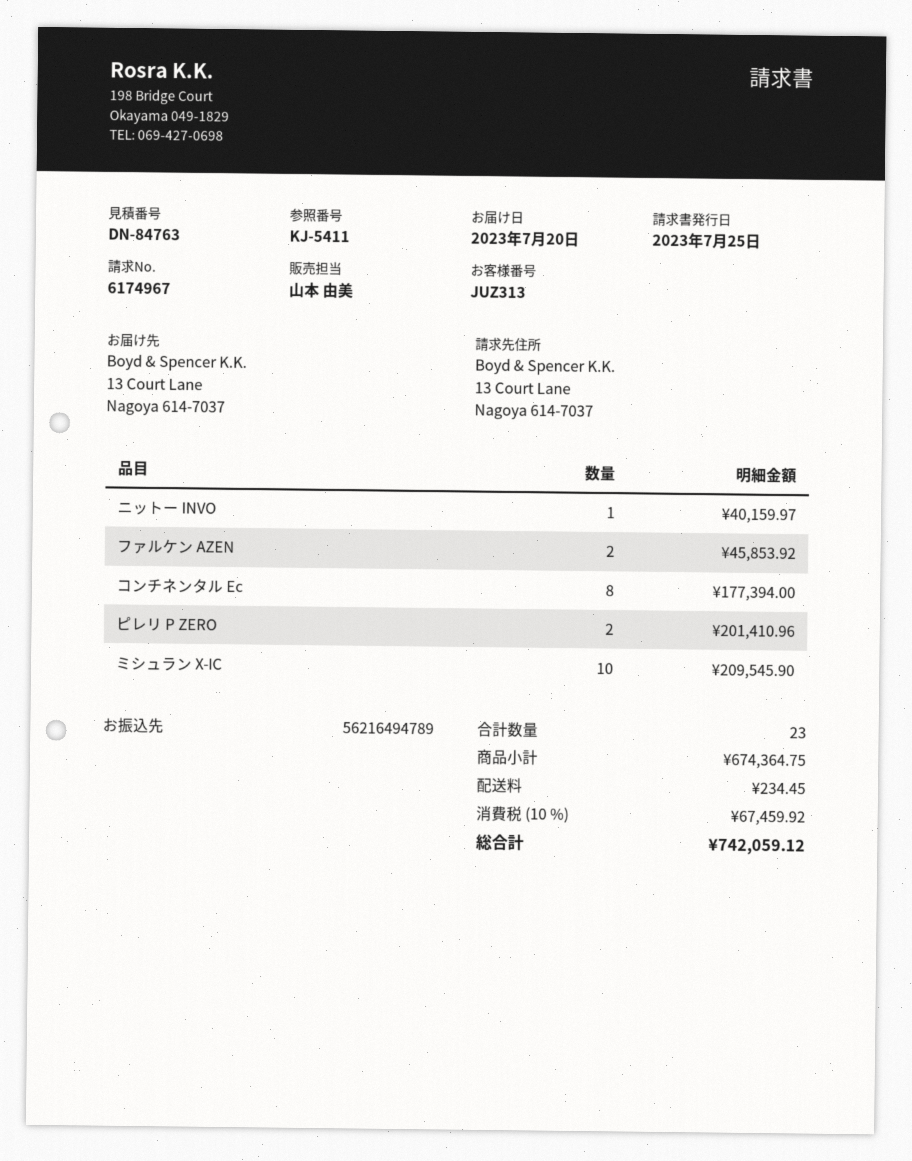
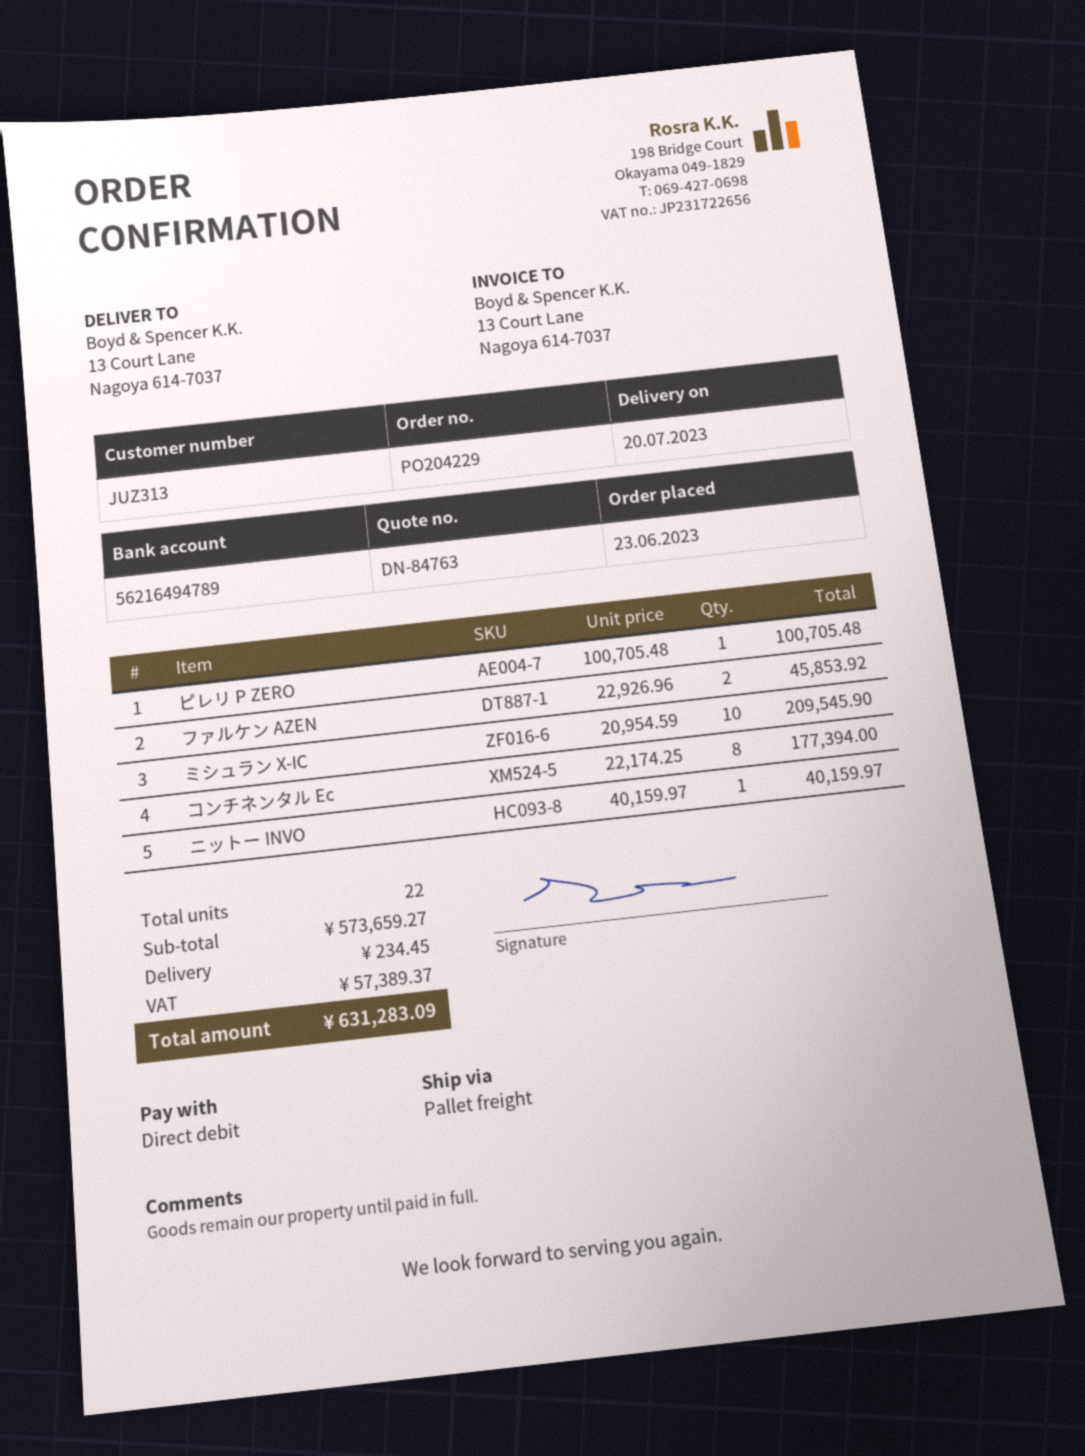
ピレリ P ZERO: 2 for 201410.96 -> 1 for 100705.48
total quantity: 23 -> 22
subtotal: 674364.75 -> 573659.27
tax: 67459.92 -> 57389.37
total: 742059.12 -> 631283.09

